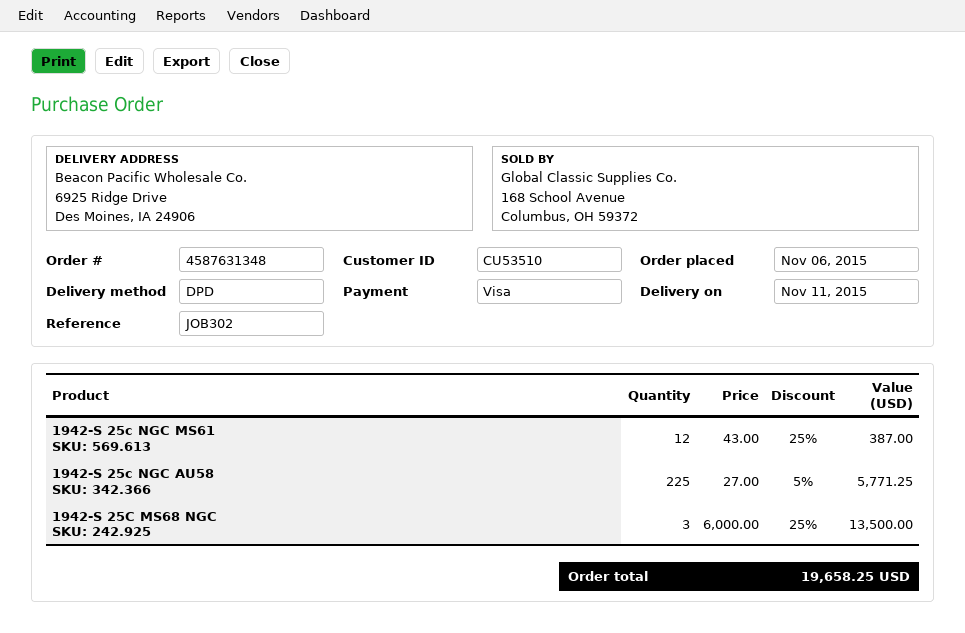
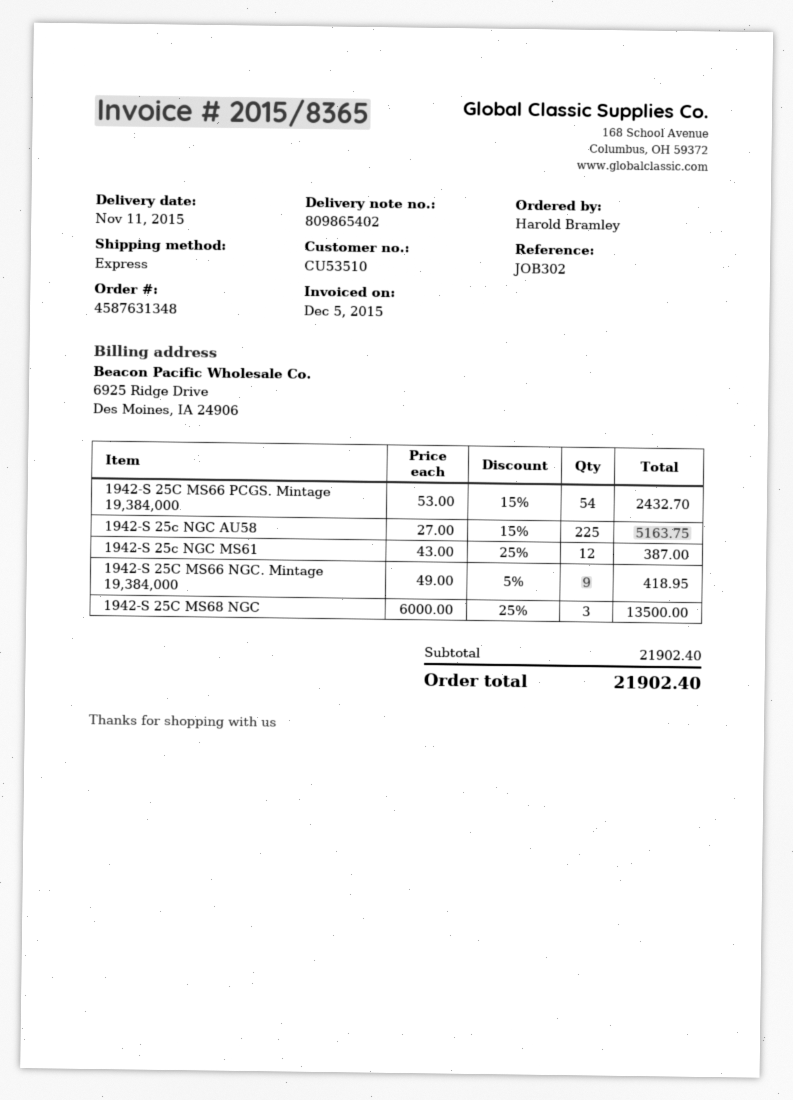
shipping method: DPD -> express
1942-S 25c NGC AU58: 225 x 27.00 - 5% = 5771.25 -> 225 x 27.00 - 15% = 5163.75
1942-S 25C MS66 PCGS. Mintage 19,384,000: none -> 54 x 53.00 - 15% = 2432.70
1942-S 25C MS66 NGC. Mintage 19,384,000: none -> 9 x 49.00 - 5% = 418.95
total: 19658.25 -> 21902.40

